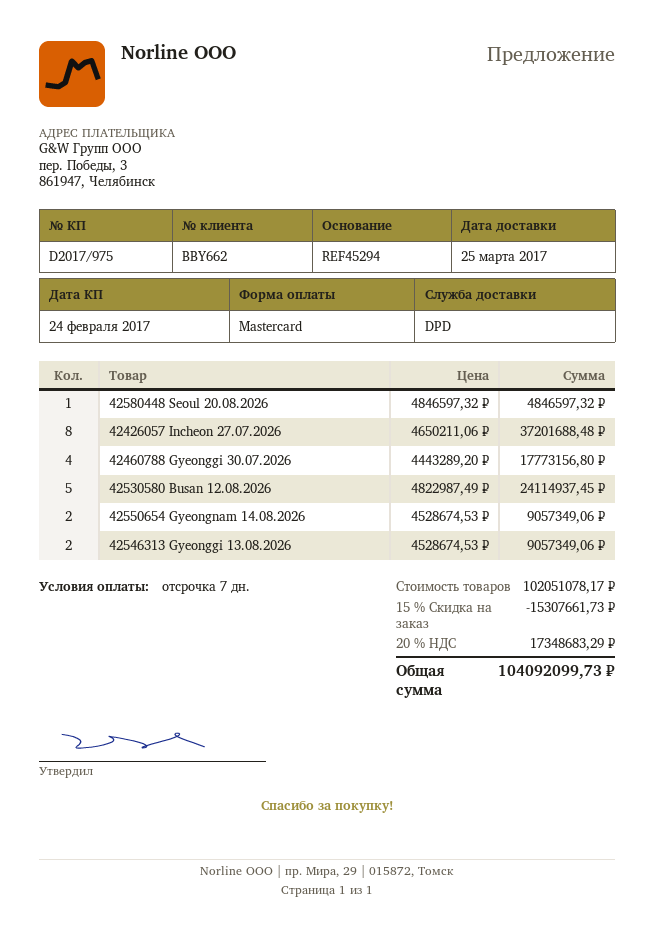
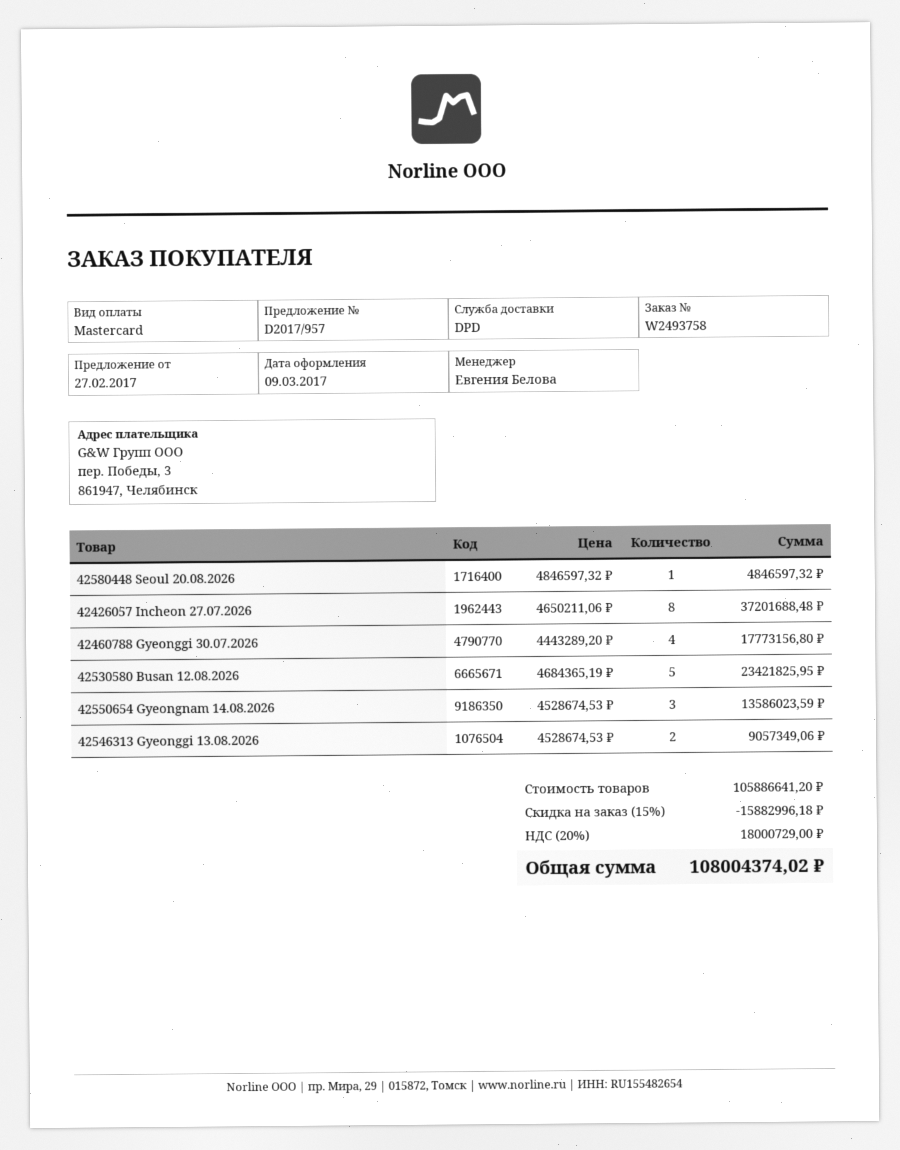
quote number: D2017/975 -> D2017/957
quote date: 2017-02-24 -> 2017-02-27
42530580 Busan 12.08.2026: 5 x 4822987.49 = 24114937.45 -> 5 x 4684365.19 = 23421825.95
42550654 Gyeongnam 14.08.2026: 2 x 4528674.53 = 9057349.06 -> 3 x 4528674.53 = 13586023.59
subtotal: 102051078.17 -> 105886641.20
discount: 15% = 15307661.73 -> 15% = 15882996.18
tax: 20% = 17348683.29 -> 20% = 18000729.00
total: 104092099.73 -> 108004374.02

